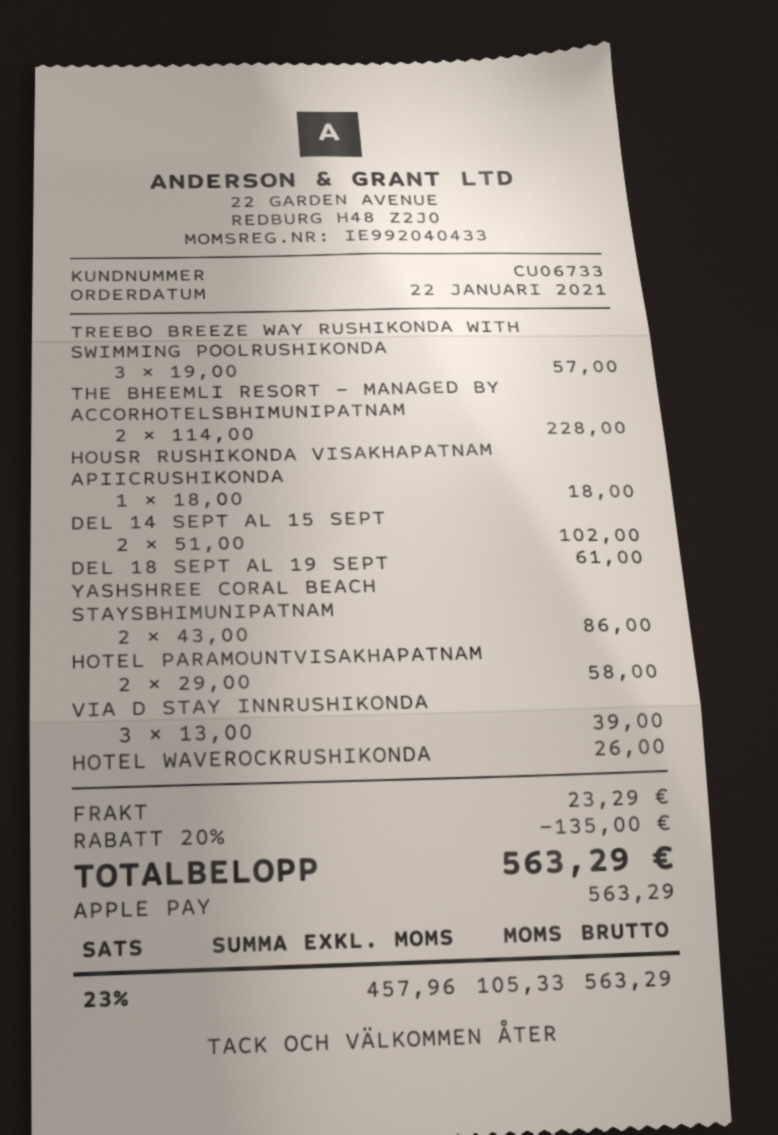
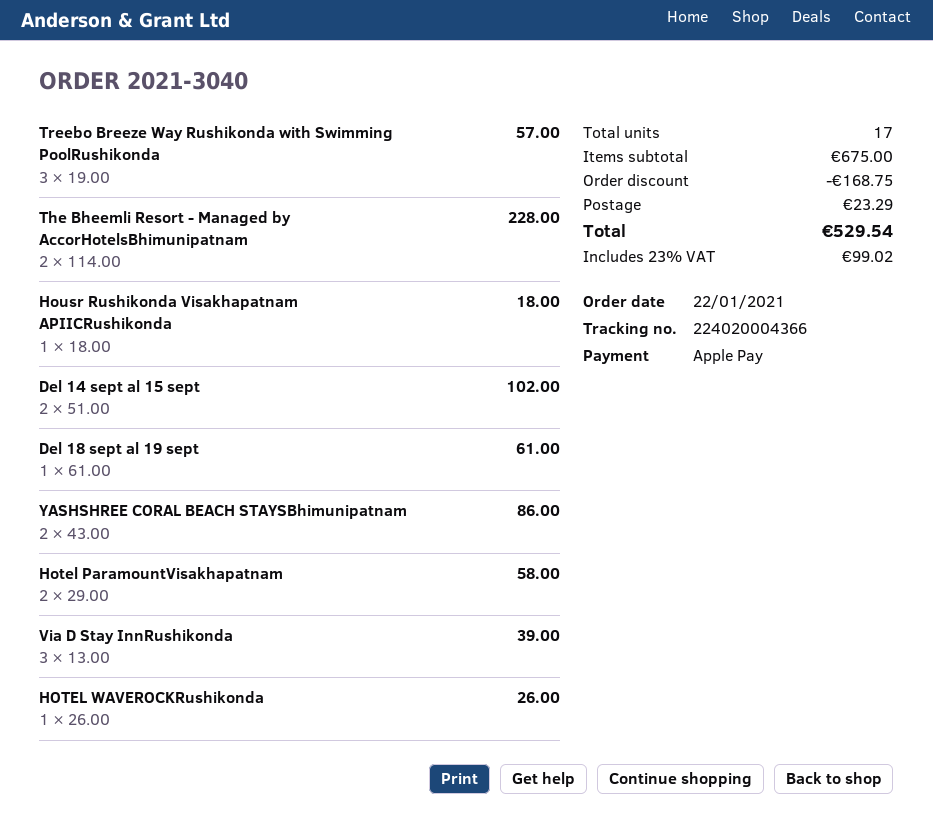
discount: 135.00 -> 168.75
tax: 23% = 105.33 -> 23% = 99.02
total: 563.29 -> 529.54

